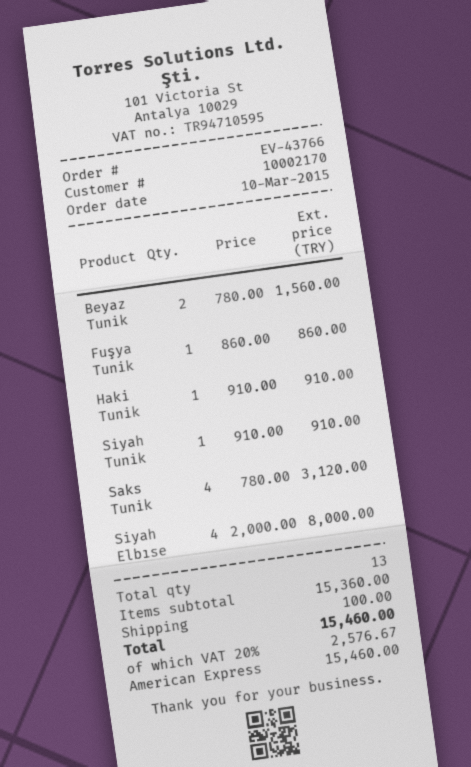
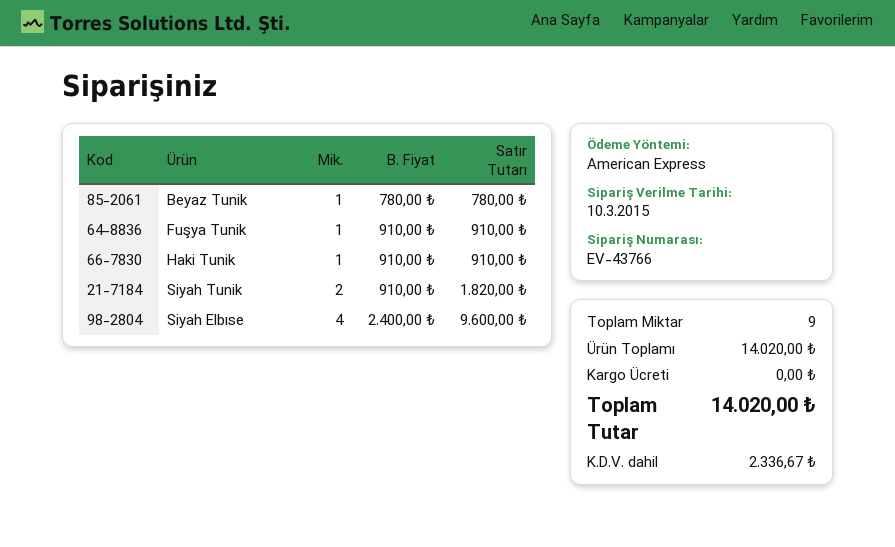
Beyaz Tunik: 2 x 780.00 = 1560.00 -> 1 x 780.00 = 780.00
Fuşya Tunik: 1 x 860.00 = 860.00 -> 1 x 910.00 = 910.00
Siyah Tunik: 1 x 910.00 = 910.00 -> 2 x 910.00 = 1820.00
Saks Tunik: 4 x 780.00 = 3120.00 -> none
Siyah Elbıse: 4 x 2000.00 = 8000.00 -> 4 x 2400.00 = 9600.00
total quantity: 13 -> 9
subtotal: 15360.00 -> 14020.00
shipping: 100.00 -> 0.00
tax: 2576.67 -> 2336.67
total: 15460.00 -> 14020.00

